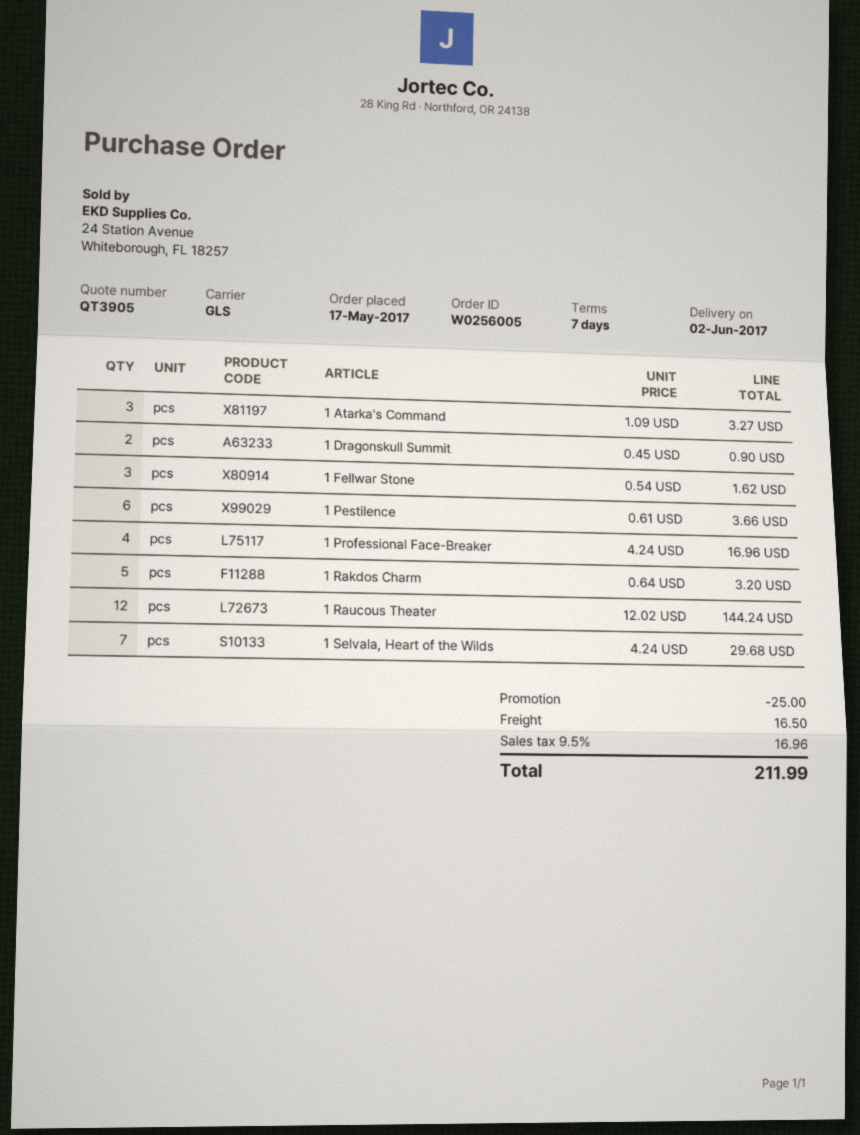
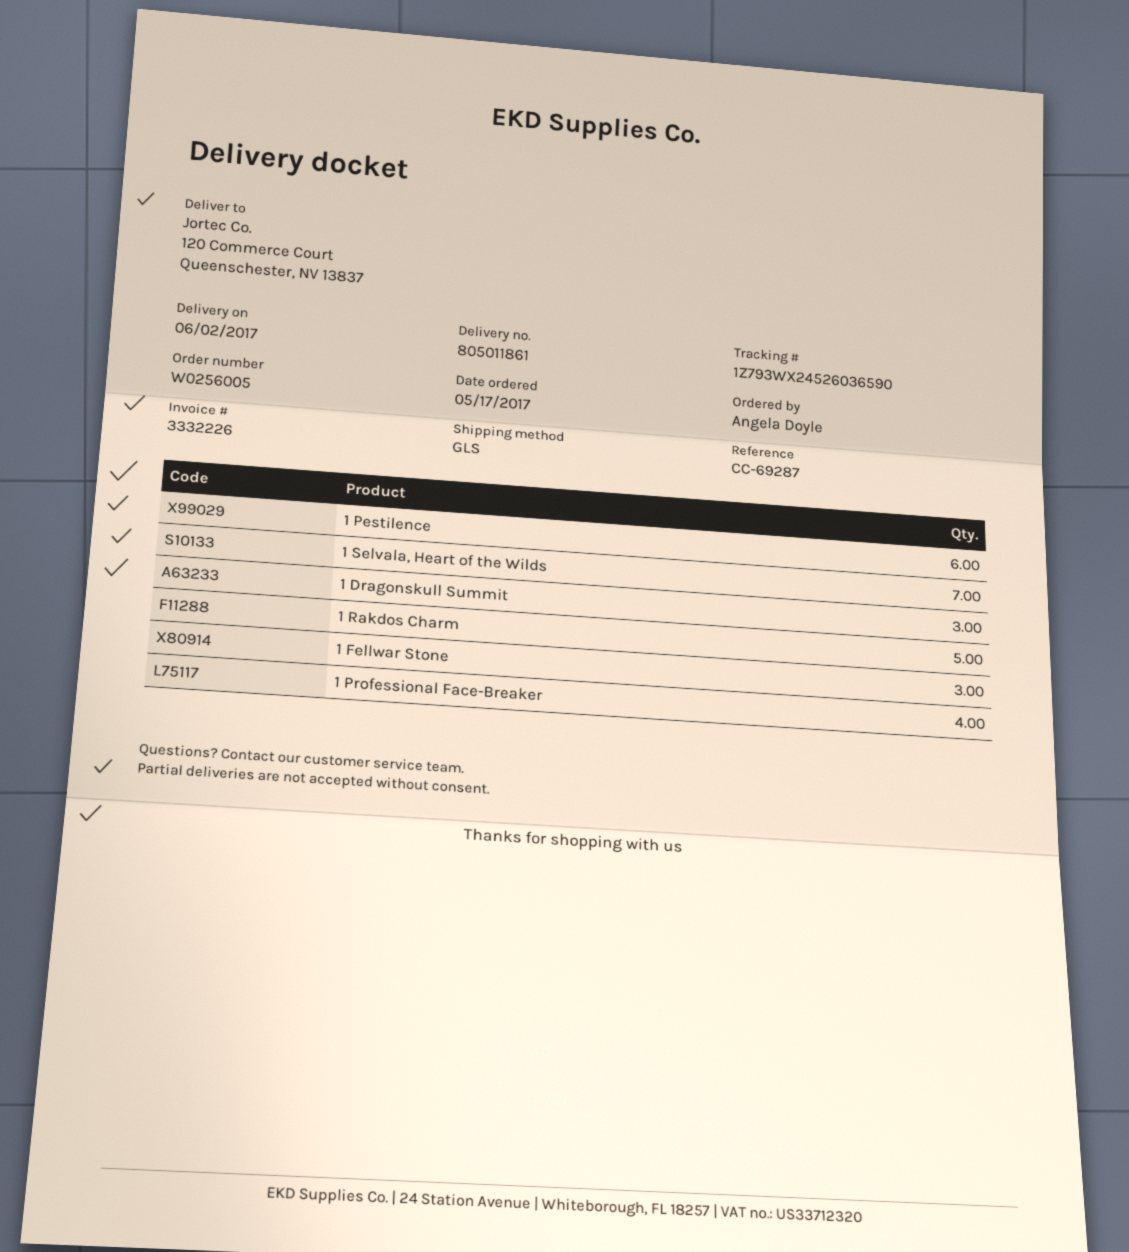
1 Atarka's Command: 3 -> none
1 Dragonskull Summit: 2 -> 3
1 Raucous Theater: 12 -> none

